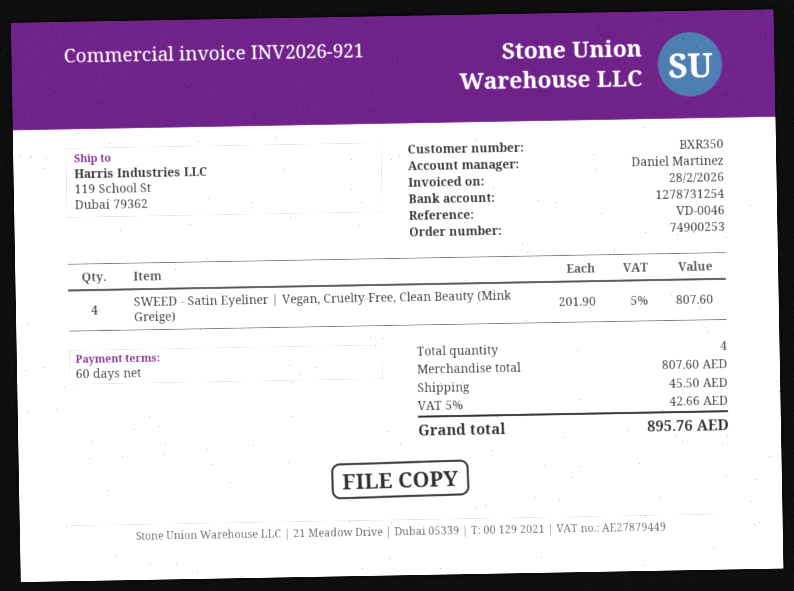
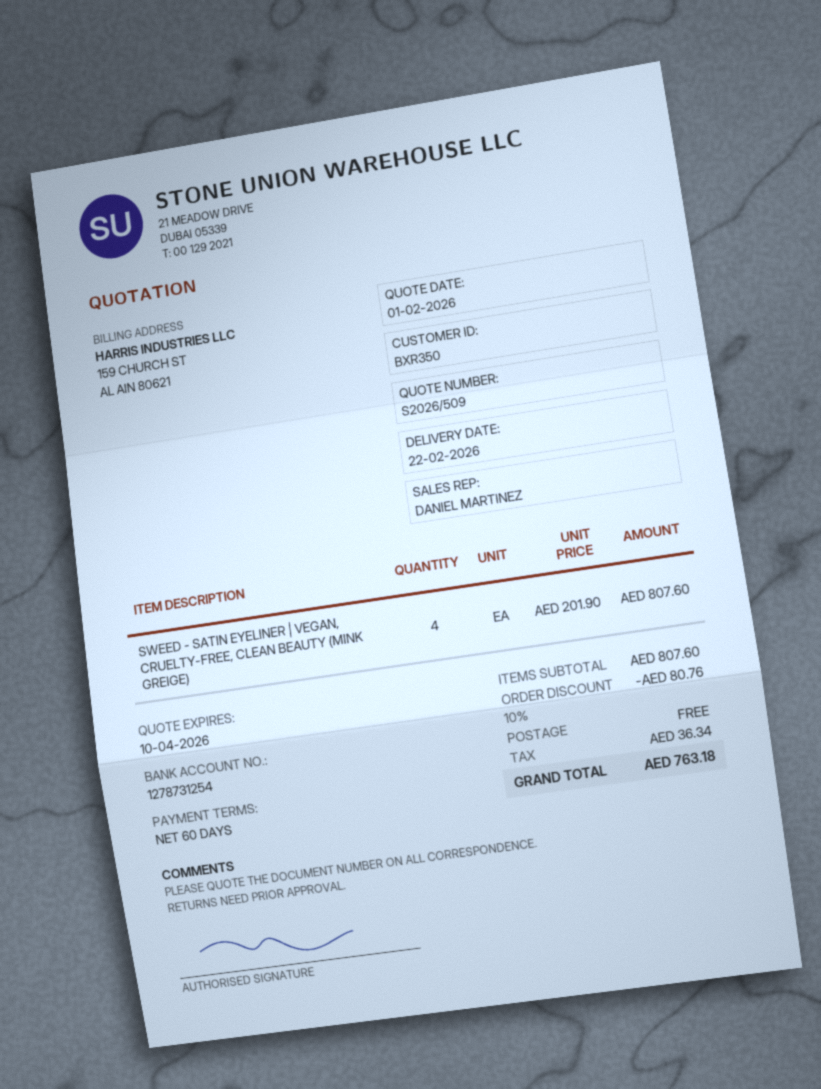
discount: none -> 10% = 80.76
shipping: 45.50 -> 0.00
tax: 42.66 -> 36.34
total: 895.76 -> 763.18

